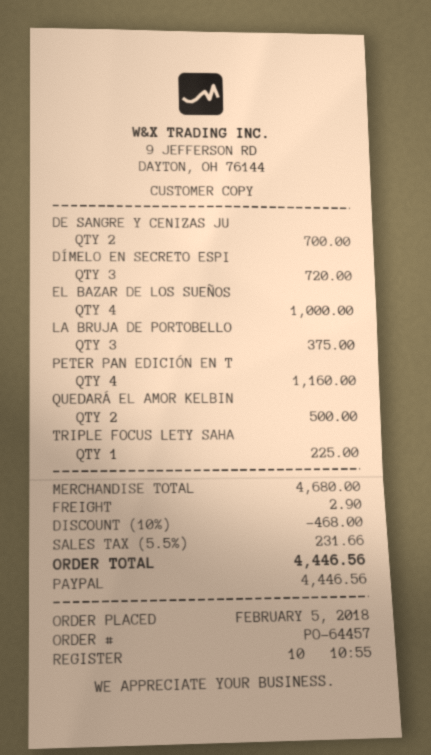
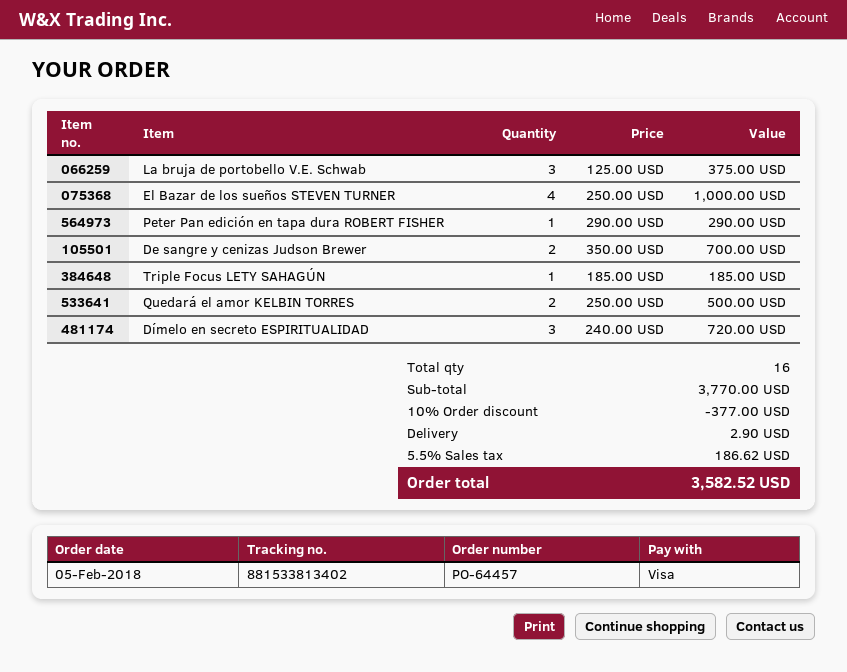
payment method: PayPal -> Visa
PETER PAN EDICIÓN EN T: 4 for 1160.00 -> 1 for 290.00
TRIPLE FOCUS LETY SAHA: 1 for 225.00 -> 1 for 185.00
subtotal: 4680.00 -> 3770.00
discount: 10% = 468.00 -> 10% = 377.00
tax: 5.5% = 231.66 -> 5.5% = 186.62
total: 4446.56 -> 3582.52

